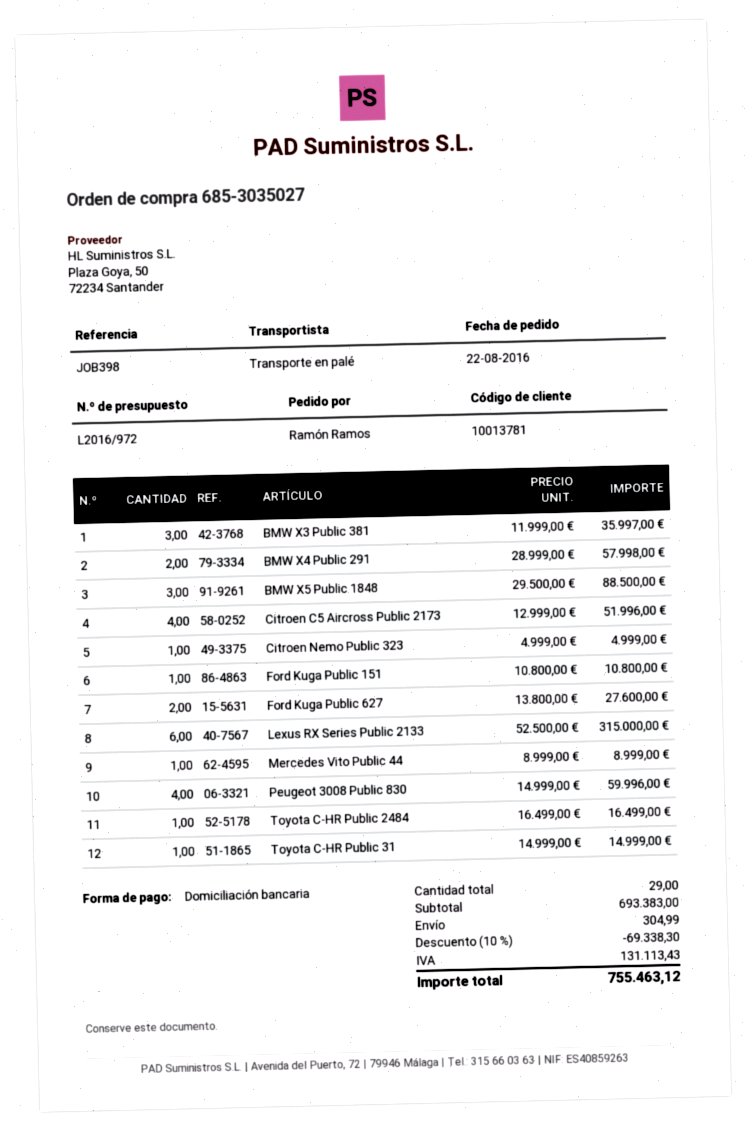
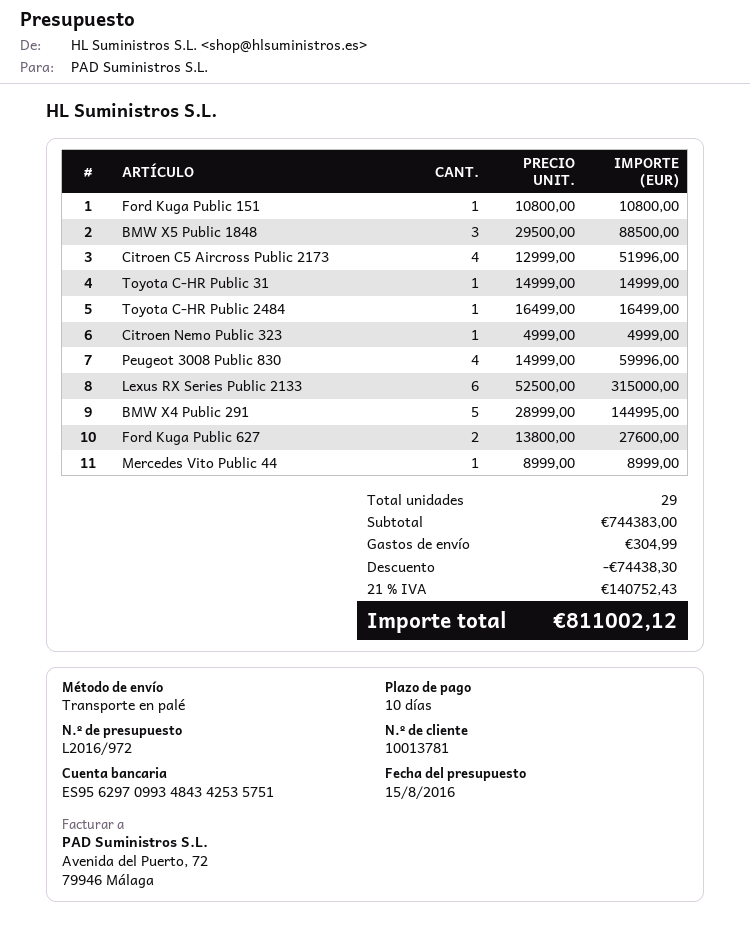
BMW X3 Public 381: 3 x 11999.00 = 35997.00 -> none
BMW X4 Public 291: 2 x 28999.00 = 57998.00 -> 5 x 28999.00 = 144995.00
subtotal: 693383.00 -> 744383.00
discount: 69338.30 -> 74438.30
tax: 131113.43 -> 140752.43
total: 755463.12 -> 811002.12

